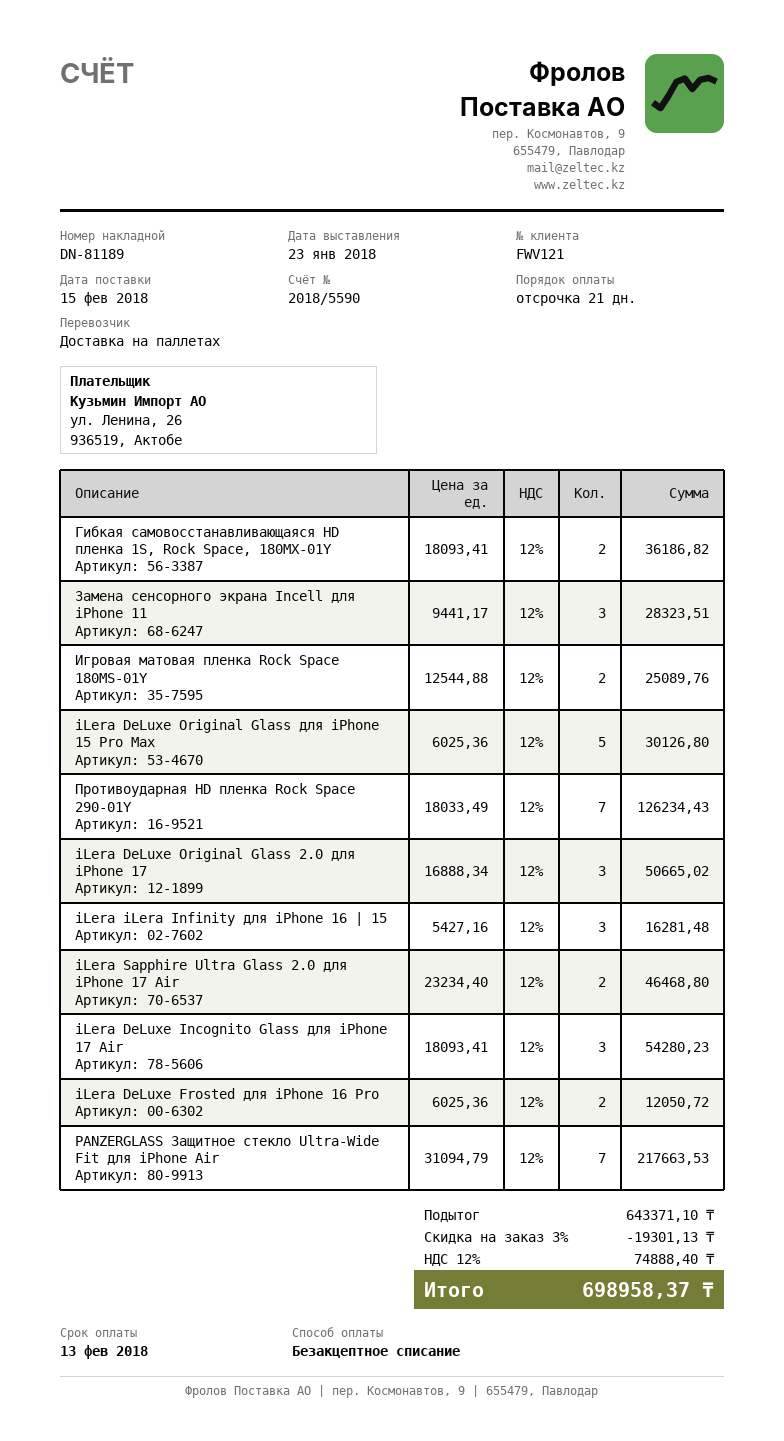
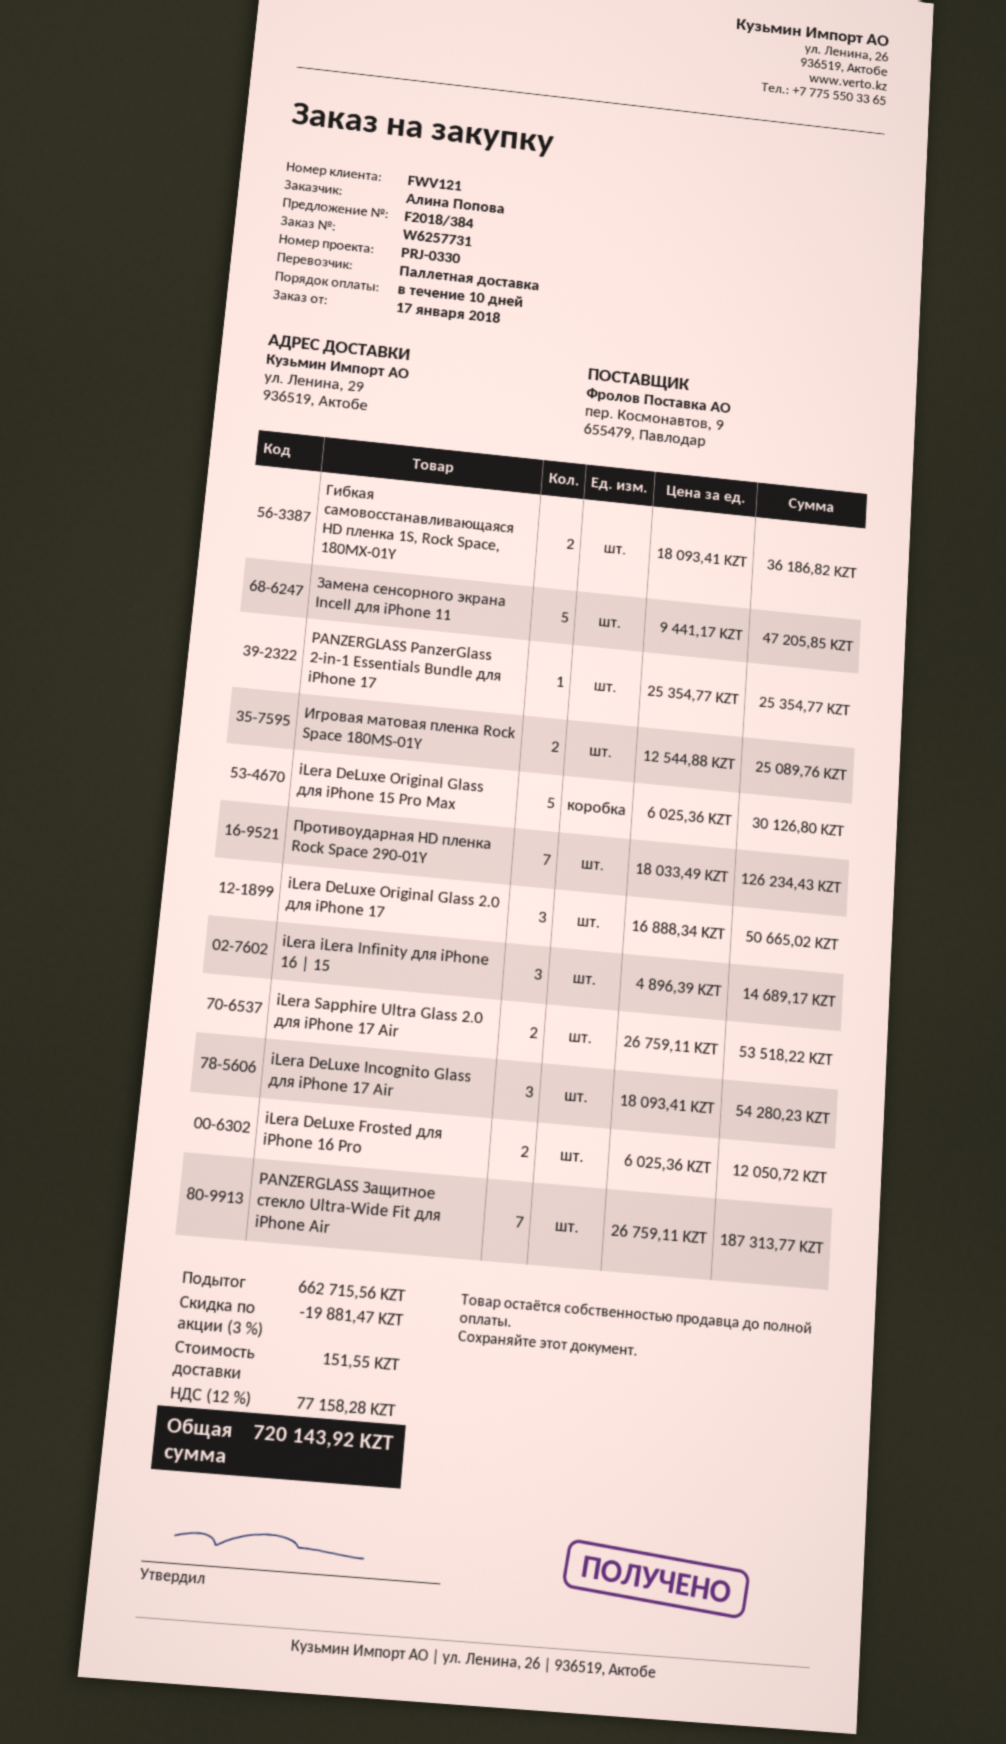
payment terms: 21 days -> 10 days
Замена сенсорного экрана Incell для iPhone 11: 3 x 9441.17 = 28323.51 -> 5 x 9441.17 = 47205.85
iLera iLera Infinity для iPhone 16 | 15: 3 x 5427.16 = 16281.48 -> 3 x 4896.39 = 14689.17
iLera Sapphire Ultra Glass 2.0 для iPhone 17 Air: 2 x 23234.40 = 46468.80 -> 2 x 26759.11 = 53518.22
PANZERGLASS Защитное стекло Ultra-Wide Fit для iPhone Air: 7 x 31094.79 = 217663.53 -> 7 x 26759.11 = 187313.77
PANZERGLASS PanzerGlass 2-in-1 Essentials Bundle для iPhone 17: none -> 1 x 25354.77 = 25354.77
subtotal: 643371.10 -> 662715.56
discount: 3% = 19301.13 -> 3% = 19881.47
shipping: none -> 151.55
tax: 12% = 74888.40 -> 12% = 77158.28
total: 698958.37 -> 720143.92

